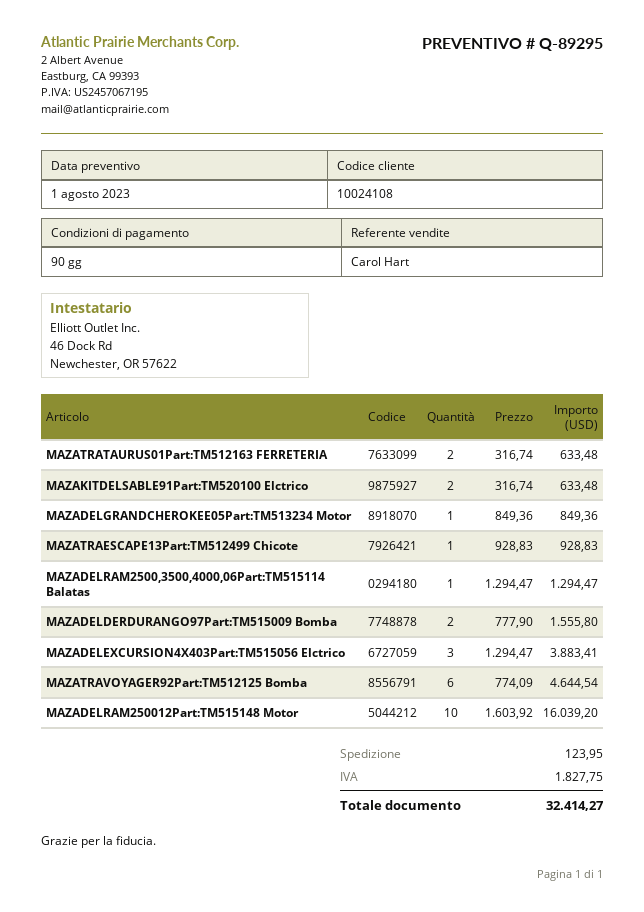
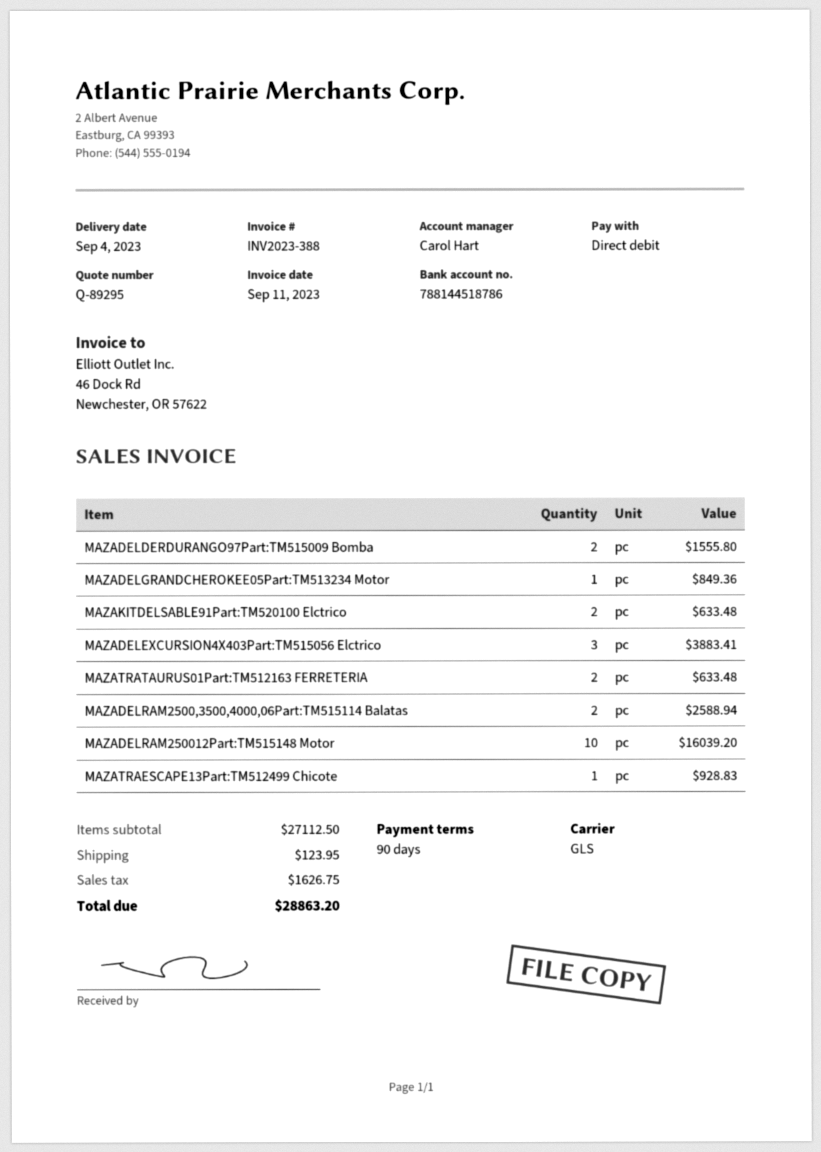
MAZADELRAM2500,3500,4000,06Part:TM515114 Balatas: 1 for 1294.47 -> 2 for 2588.94
MAZATRAVOYAGER92Part:TM512125 Bomba: 6 for 4644.54 -> none
tax: 1827.75 -> 1626.75
total: 32414.27 -> 28863.20

